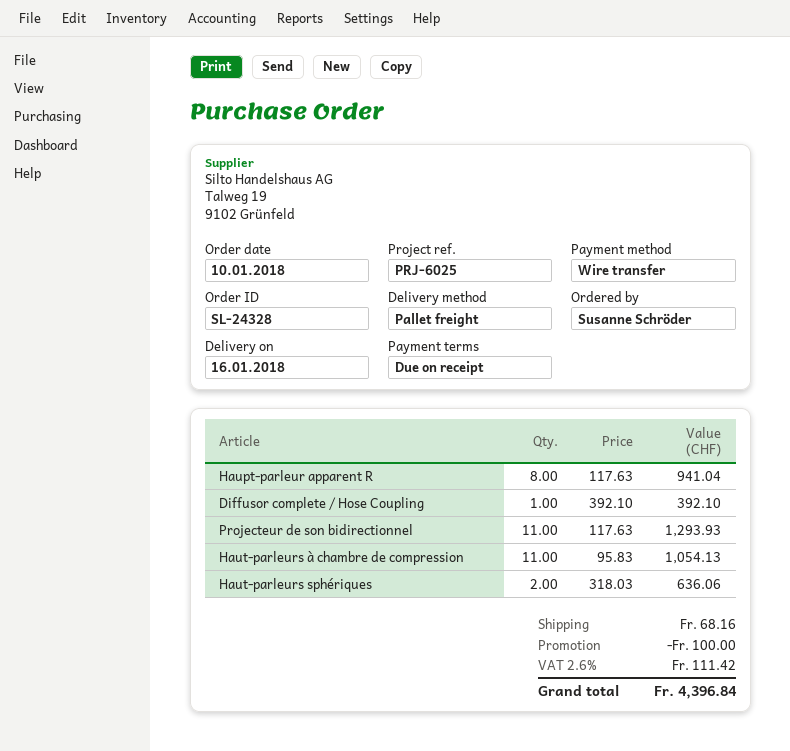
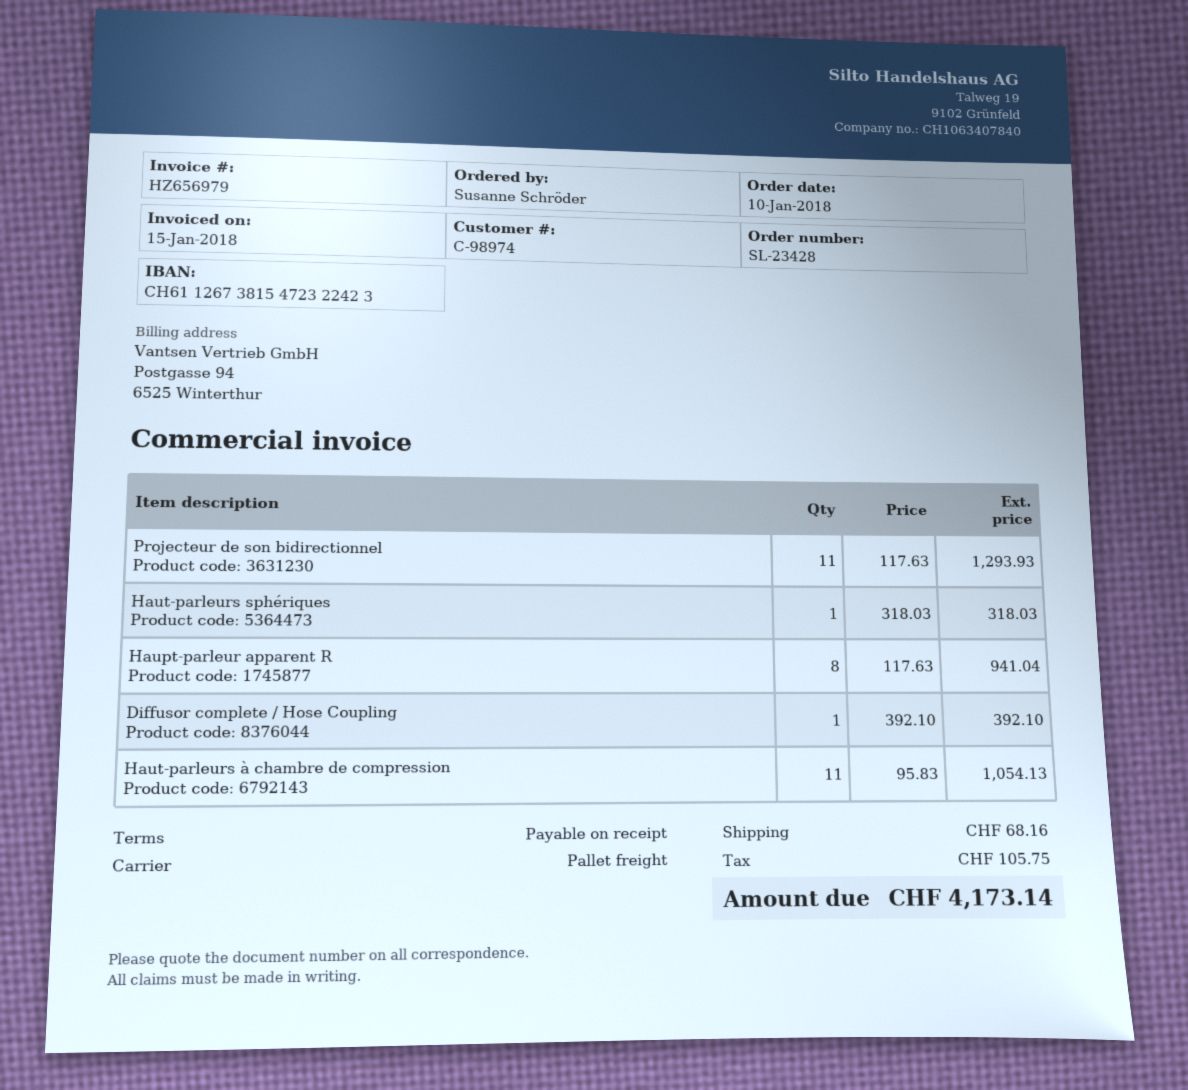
order number: SL-24328 -> SL-23428
Haut-parleurs sphériques: 2 x 318.03 = 636.06 -> 1 x 318.03 = 318.03
discount: 100.00 -> none
tax: 111.42 -> 105.75
total: 4396.84 -> 4173.14

